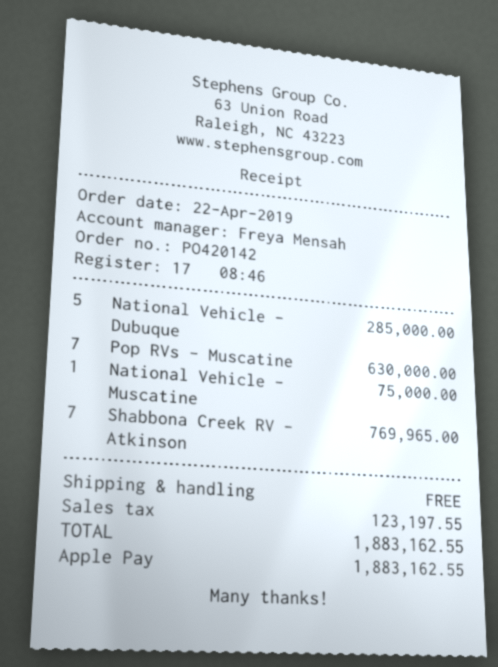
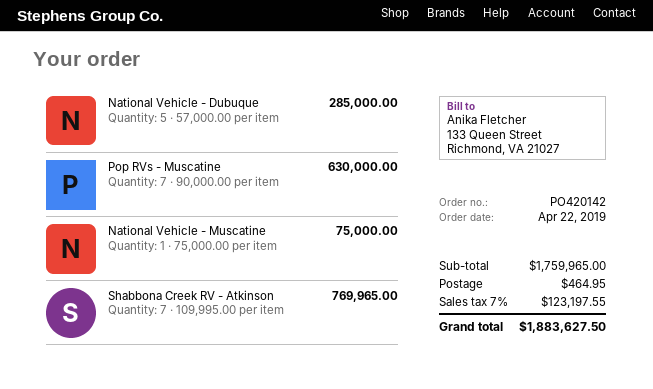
shipping: 0.00 -> 464.95
total: 1883162.55 -> 1883627.50

